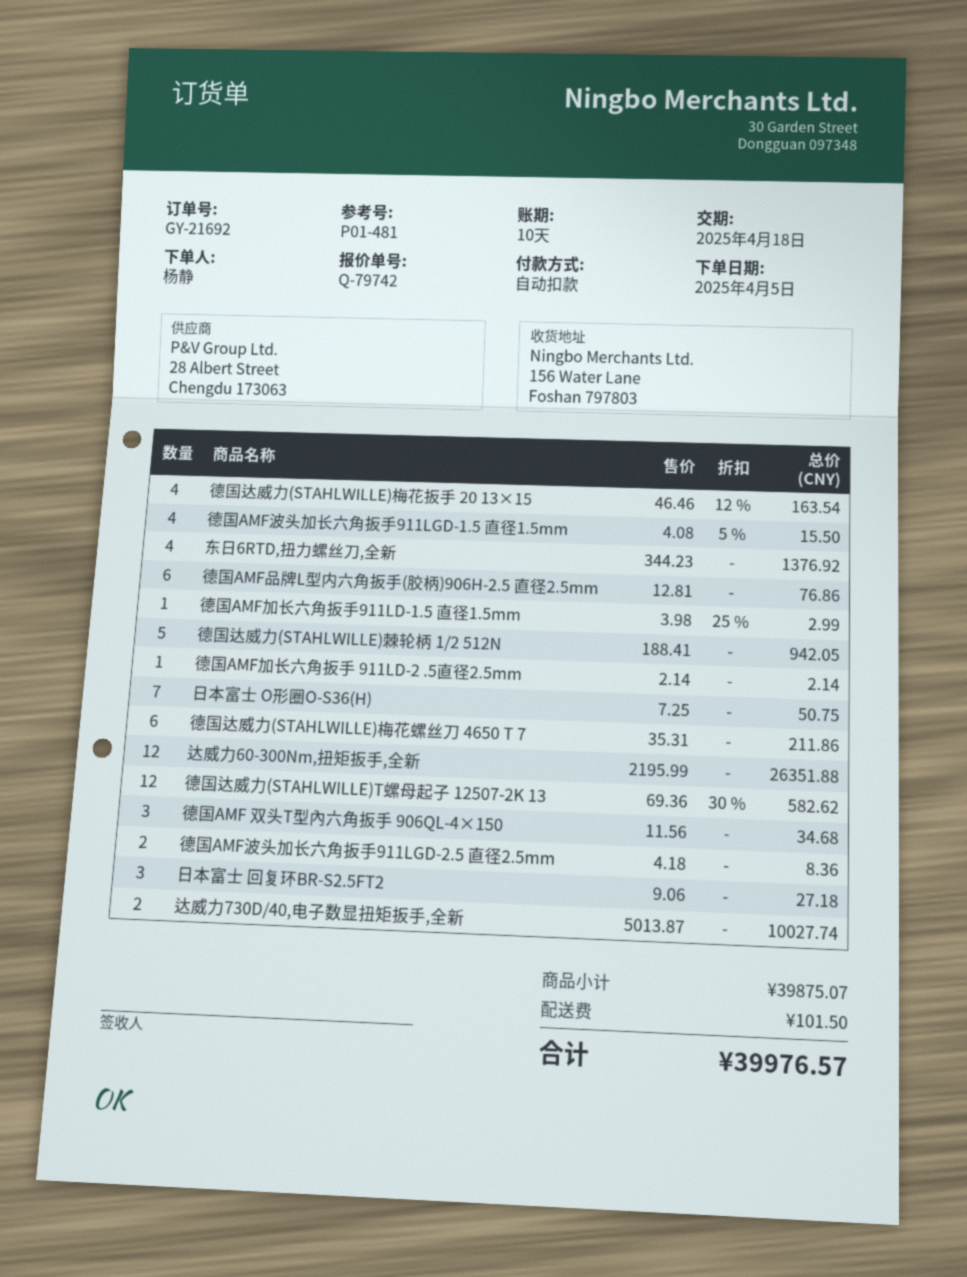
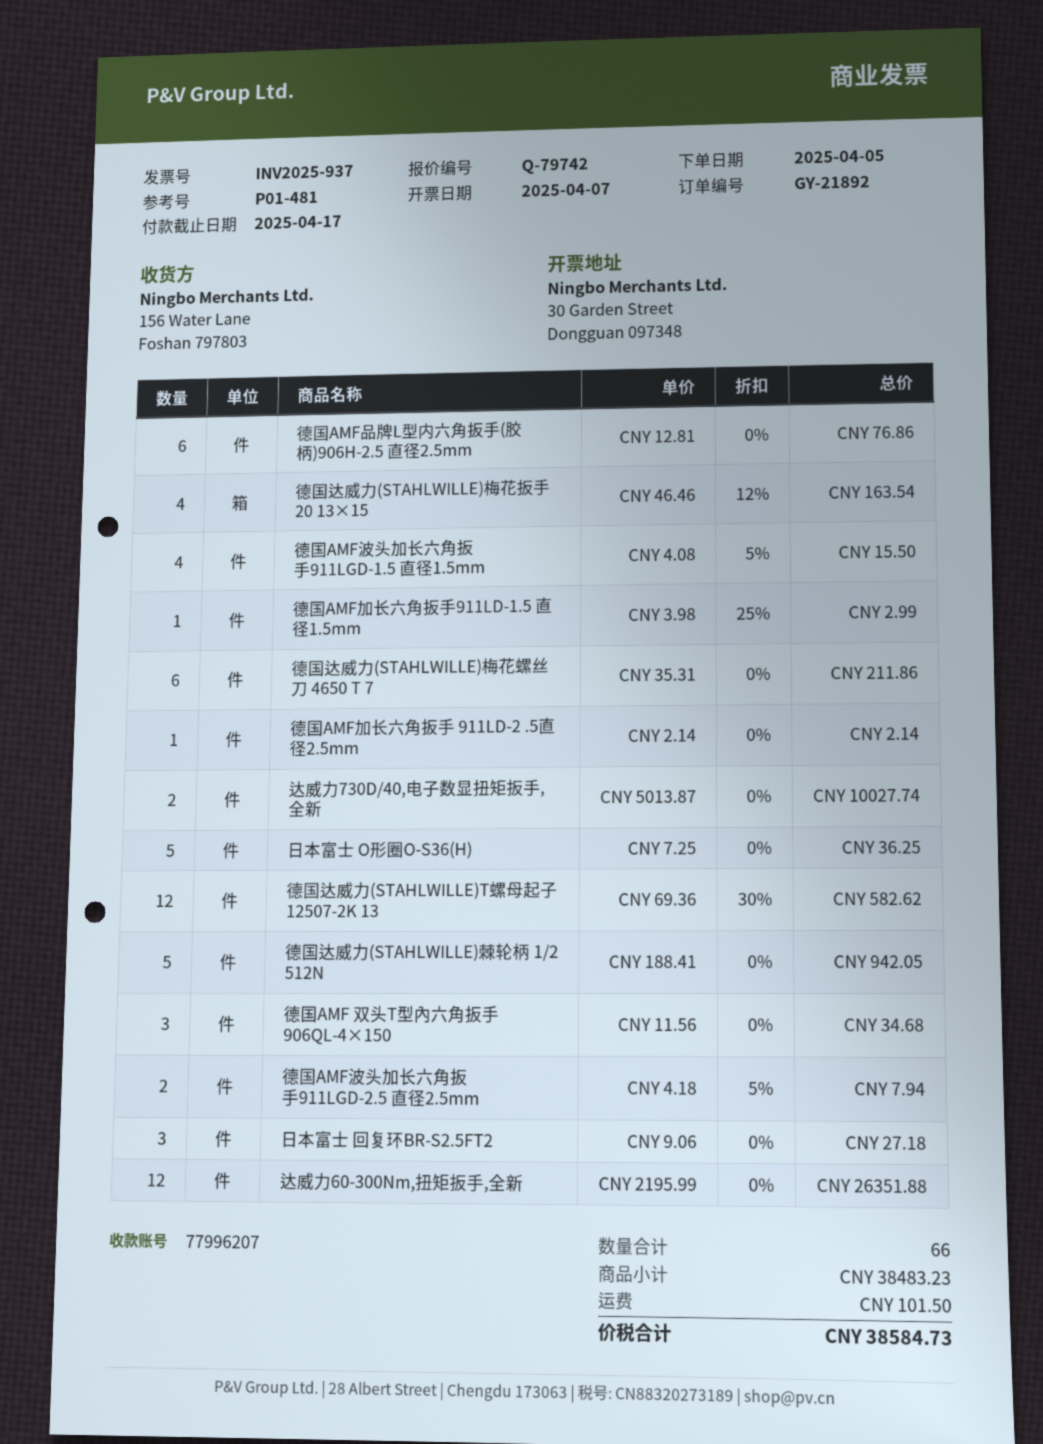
order number: GY-21692 -> GY-21892
东日6RTD,扭力螺丝刀,全新: 4 x 344.23 = 1376.92 -> none
日本富士 O形圈O-S36(H): 7 x 7.25 = 50.75 -> 5 x 7.25 = 36.25
德国AMF波头加长六角扳手911LGD-2.5 直径2.5mm: 2 x 4.18 = 8.36 -> 2 x 4.18 - 5% = 7.94
subtotal: 39875.07 -> 38483.23
total: 39976.57 -> 38584.73

